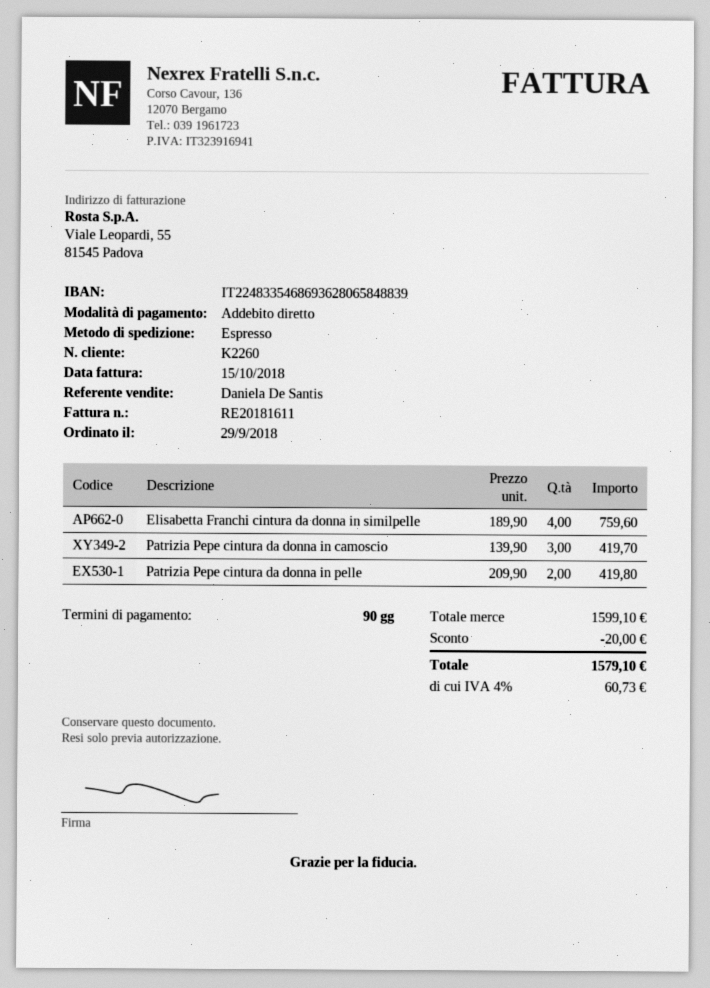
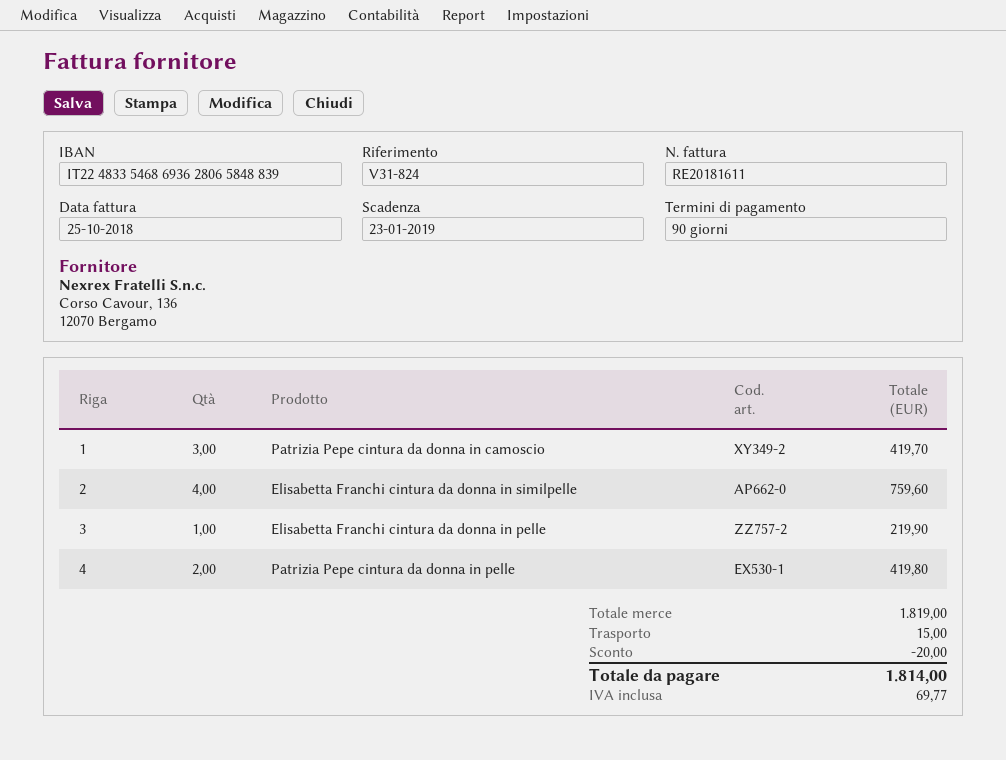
invoice date: 2018-10-15 -> 2018-10-25
Elisabetta Franchi cintura da donna in pelle: none -> 1 for 219.90
subtotal: 1599.10 -> 1819.00
shipping: none -> 15.00
tax: 60.73 -> 69.77
total: 1579.10 -> 1814.00

